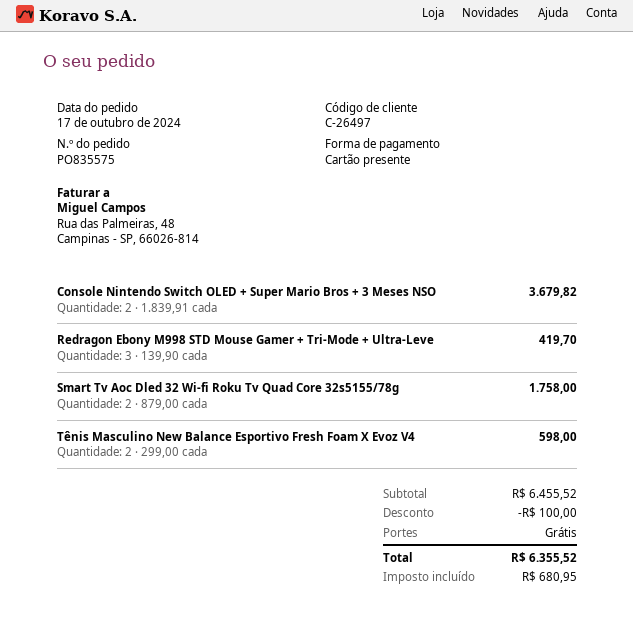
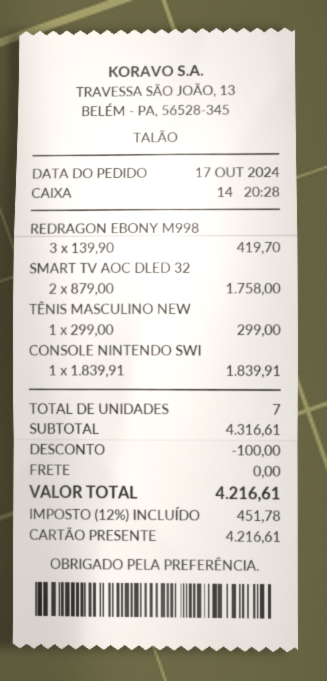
Console Nintendo Switch OLED + Super Mario Bros + 3 Meses NSO: 2 x 1839.91 = 3679.82 -> 1 x 1839.91 = 1839.91
Tênis Masculino New Balance Esportivo Fresh Foam X Evoz V4: 2 x 299.00 = 598.00 -> 1 x 299.00 = 299.00
subtotal: 6455.52 -> 4316.61
tax: 680.95 -> 451.78
total: 6355.52 -> 4216.61

